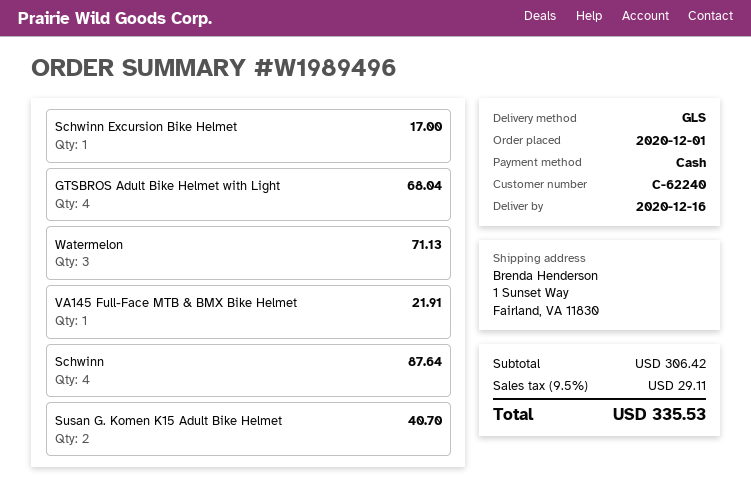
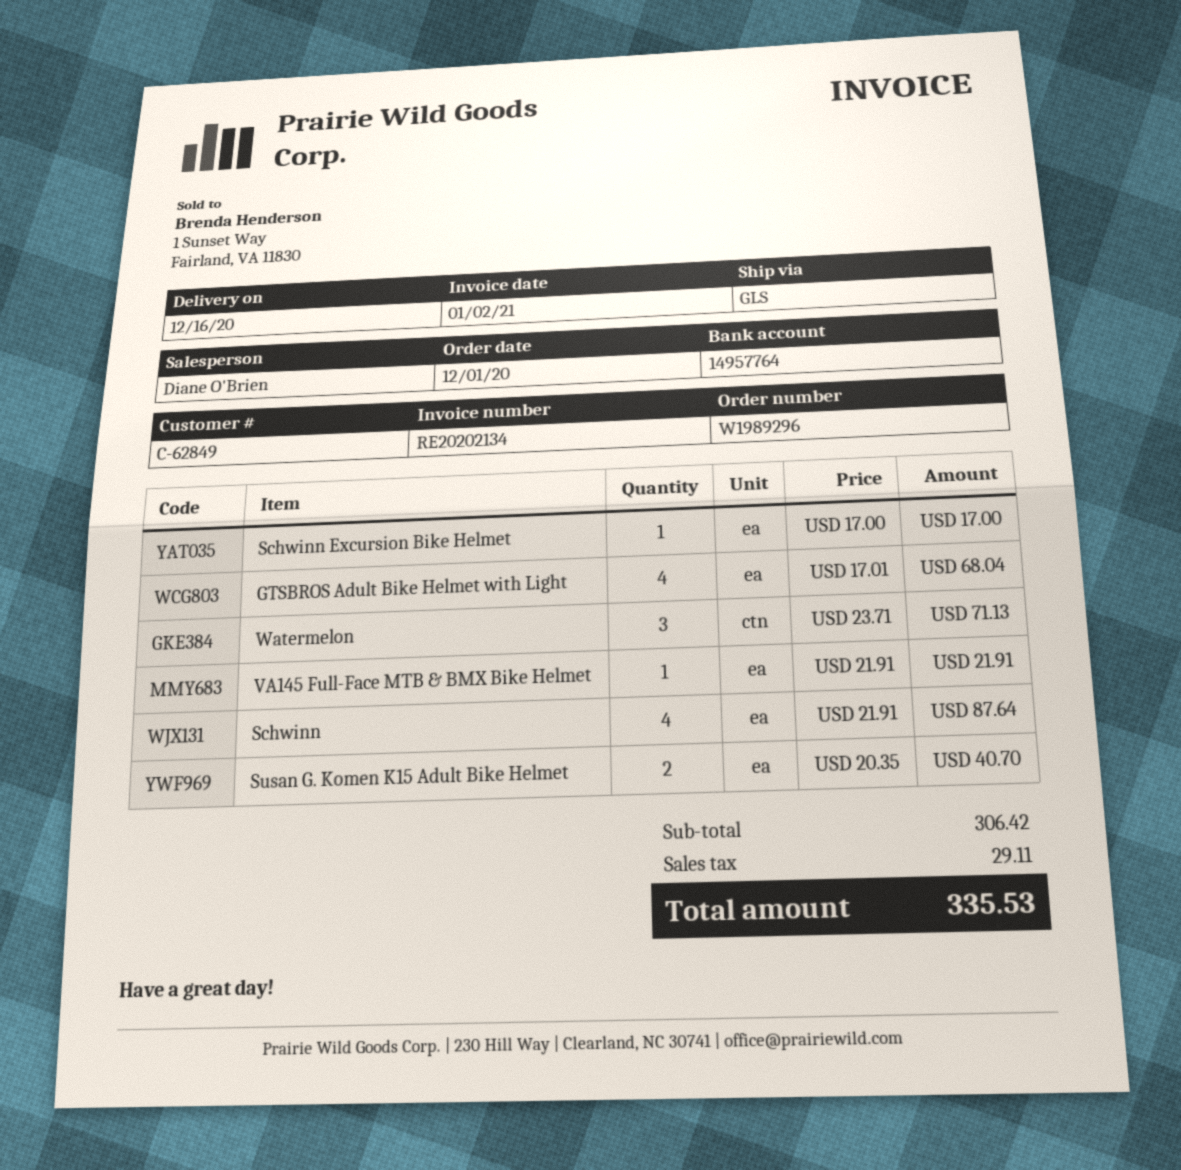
order number: W1989496 -> W1989296
customer number: C-62240 -> C-62849

